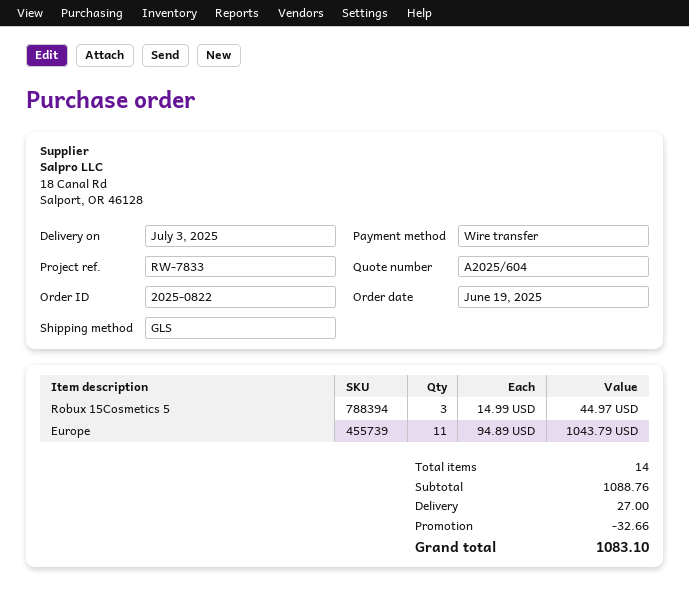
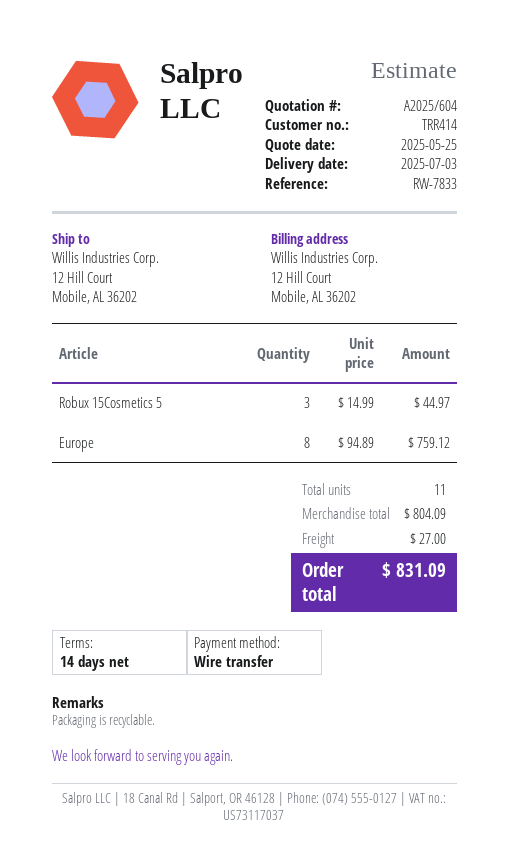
Europe: 11 x 94.89 = 1043.79 -> 8 x 94.89 = 759.12
total quantity: 14 -> 11
subtotal: 1088.76 -> 804.09
discount: 32.66 -> none
total: 1083.10 -> 831.09

